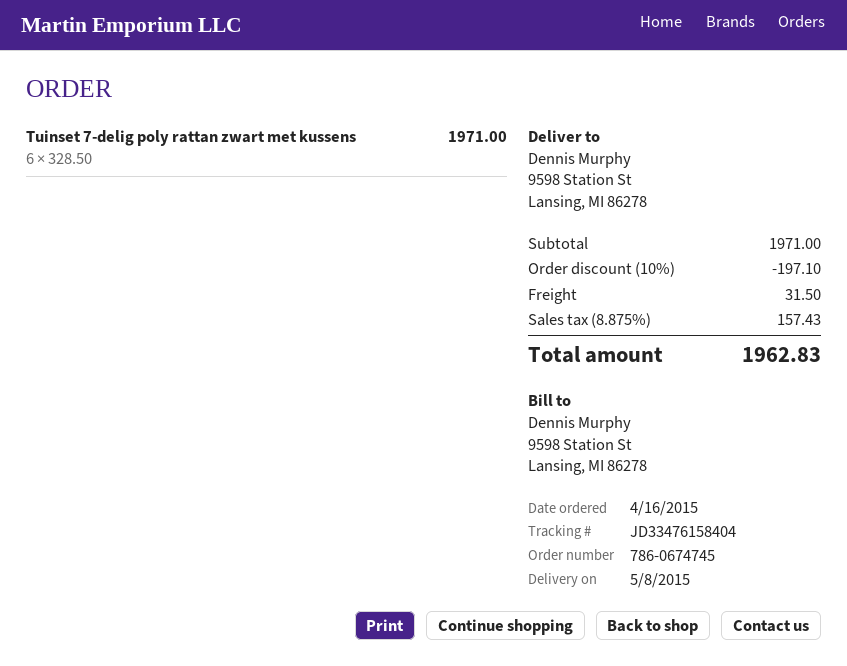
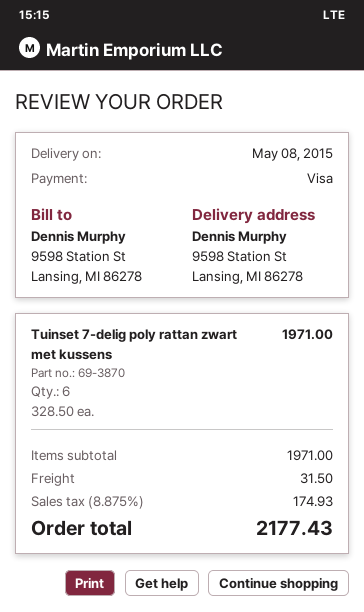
discount: 10% = 197.10 -> none
tax: 8.875% = 157.43 -> 8.875% = 174.93
total: 1962.83 -> 2177.43

